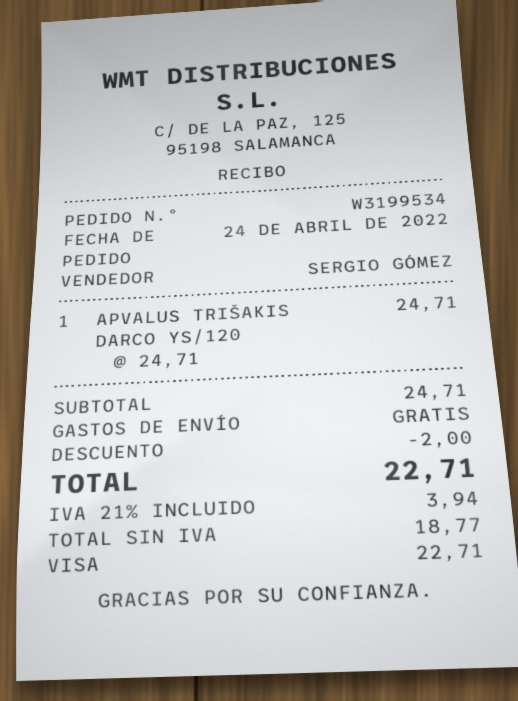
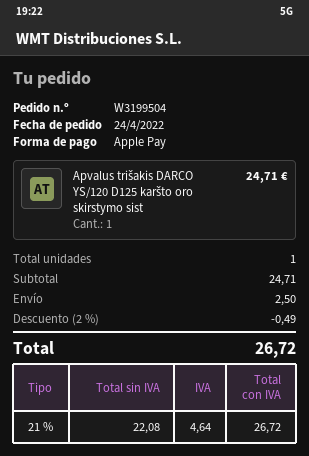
order number: W3199534 -> W3199504
payment method: Visa -> Apple Pay
discount: 2.00 -> 0.49
shipping: 0.00 -> 2.50
net: 18.77 -> 22.08
tax: 21% = 3.94 -> 21% = 4.64
total: 22.71 -> 26.72

